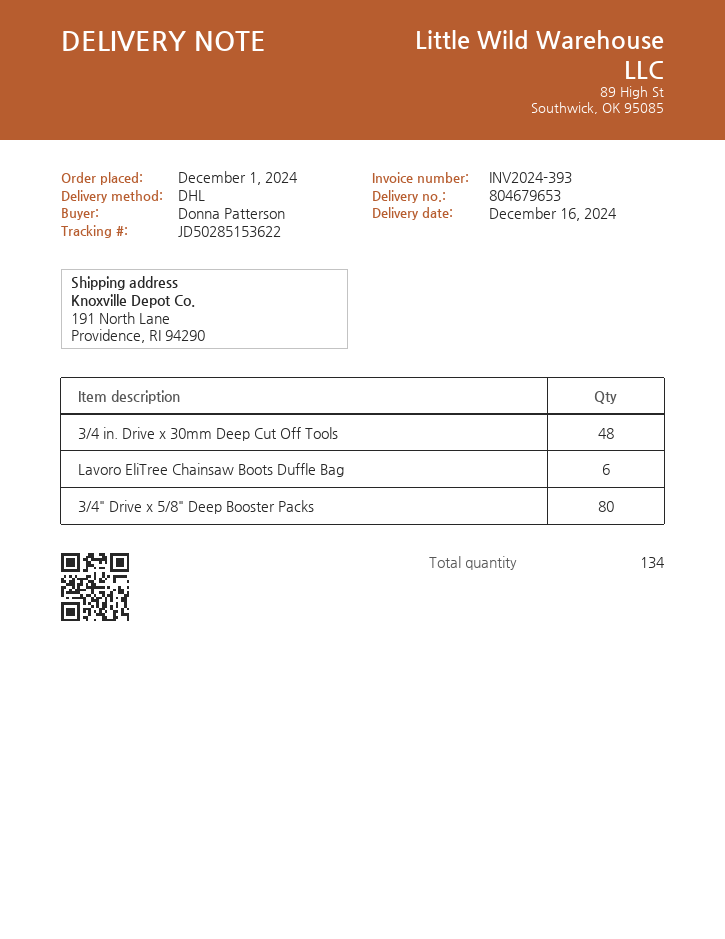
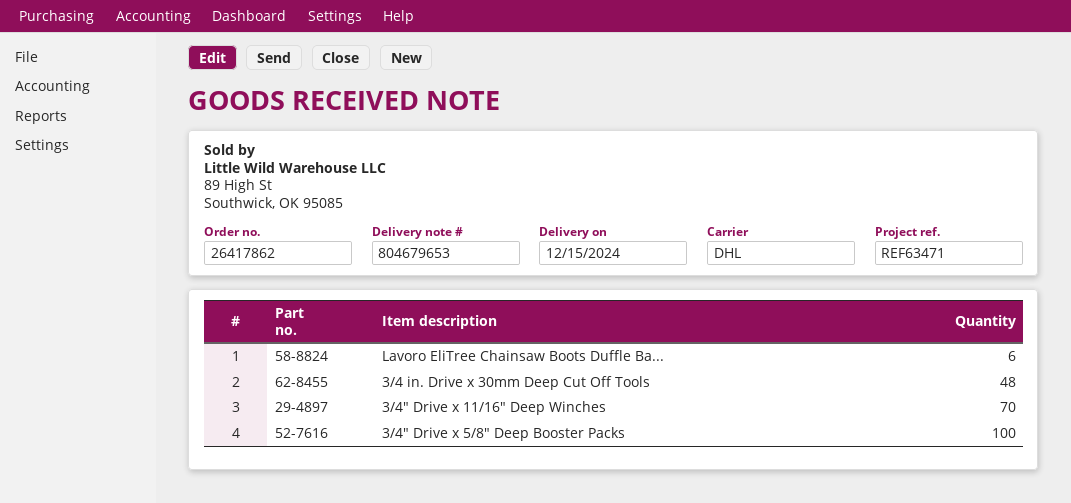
delivery date: 2024-12-16 -> 2024-12-15
3/4" Drive x 5/8" Deep Booster Packs: 80 -> 100
3/4" Drive x 11/16" Deep Winches: none -> 70

